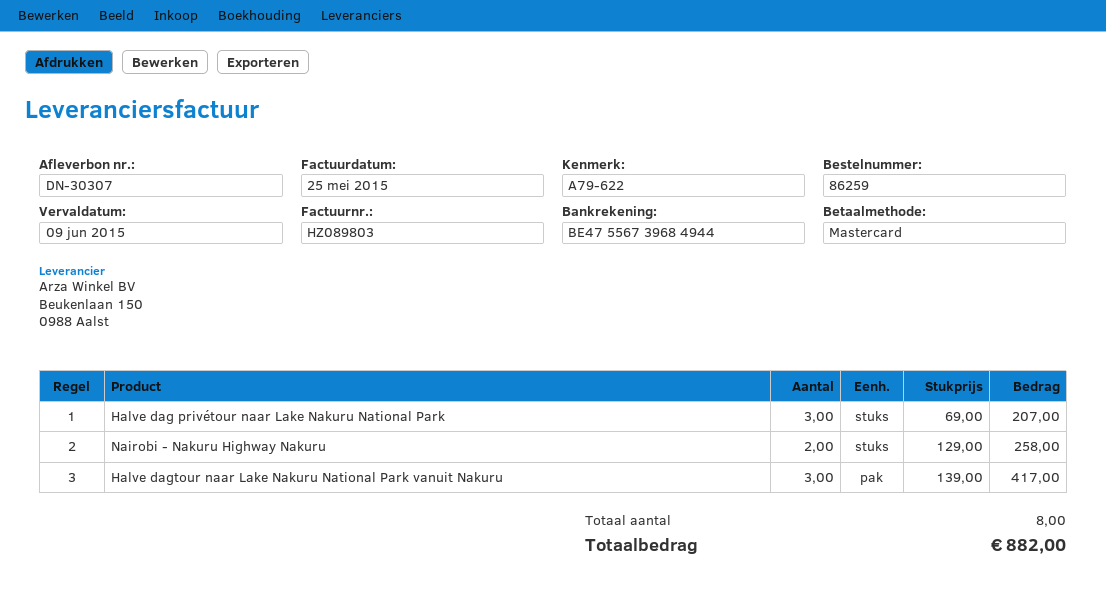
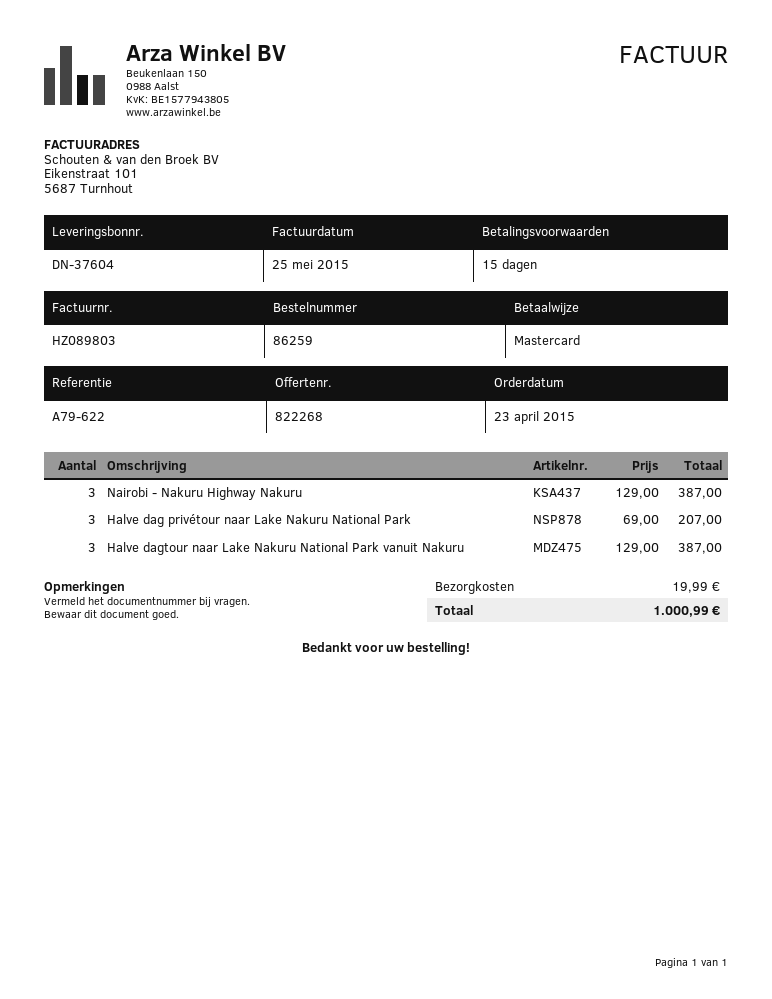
delivery note number: DN-30307 -> DN-37604
Nairobi - Nakuru Highway Nakuru: 2 x 129.00 = 258.00 -> 3 x 129.00 = 387.00
Halve dagtour naar Lake Nakuru National Park vanuit Nakuru: 3 x 139.00 = 417.00 -> 3 x 129.00 = 387.00
shipping: none -> 19.99
total: 882.00 -> 1000.99

